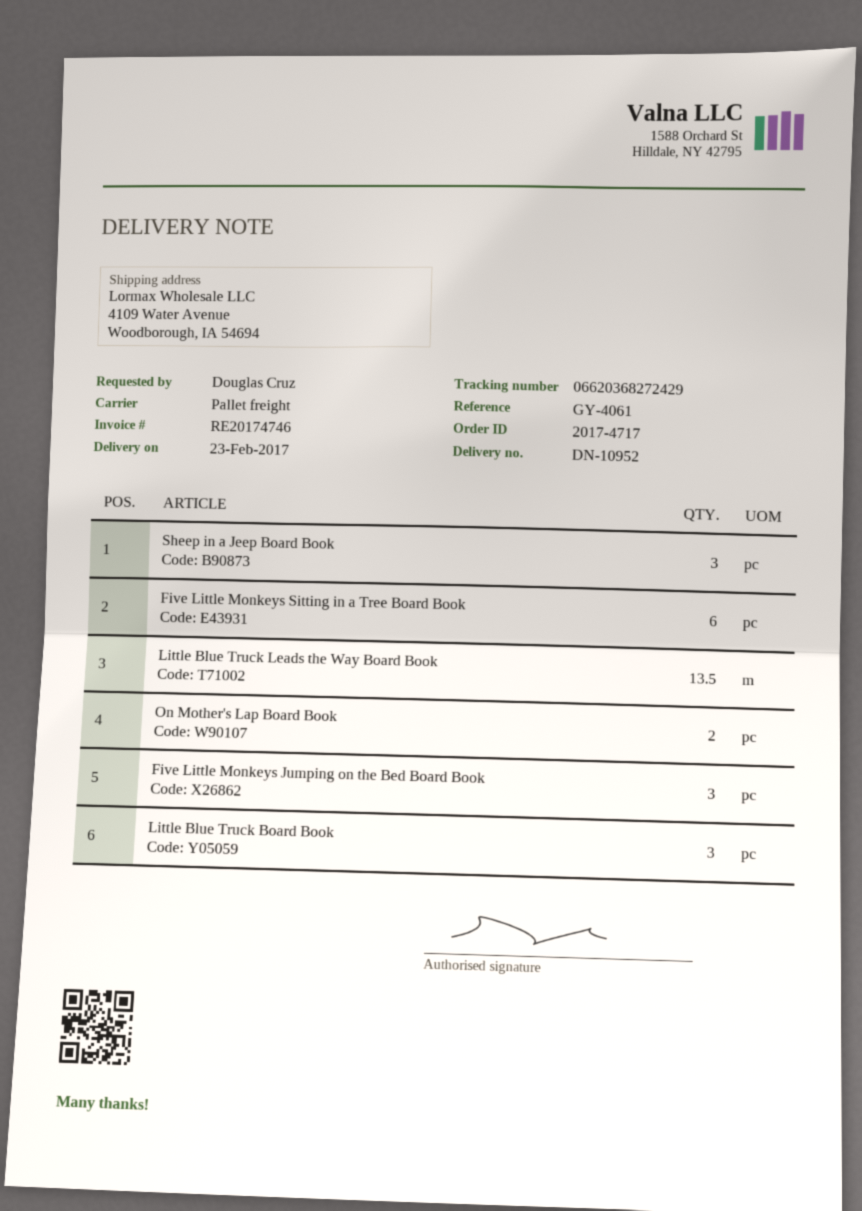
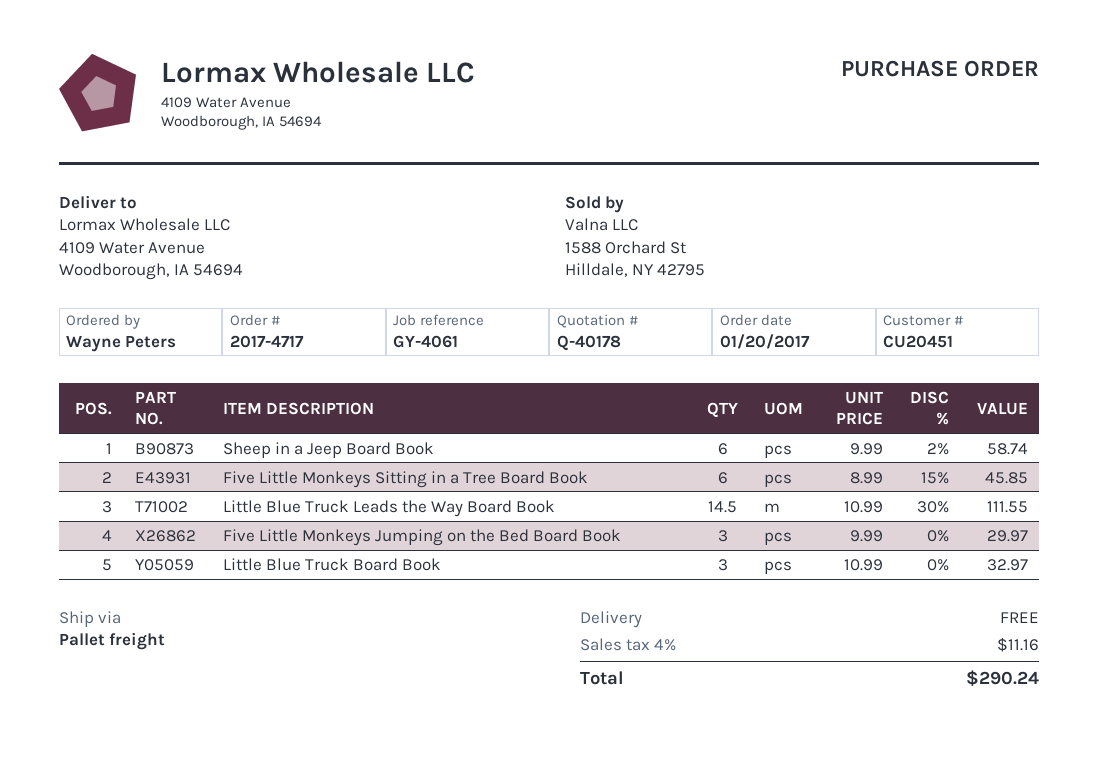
ordered by: Douglas Cruz -> Wayne Peters
Sheep in a Jeep Board Book: 3 -> 6
Little Blue Truck Leads the Way Board Book: 13.5 -> 14.5
On Mother's Lap Board Book: 2 -> none

